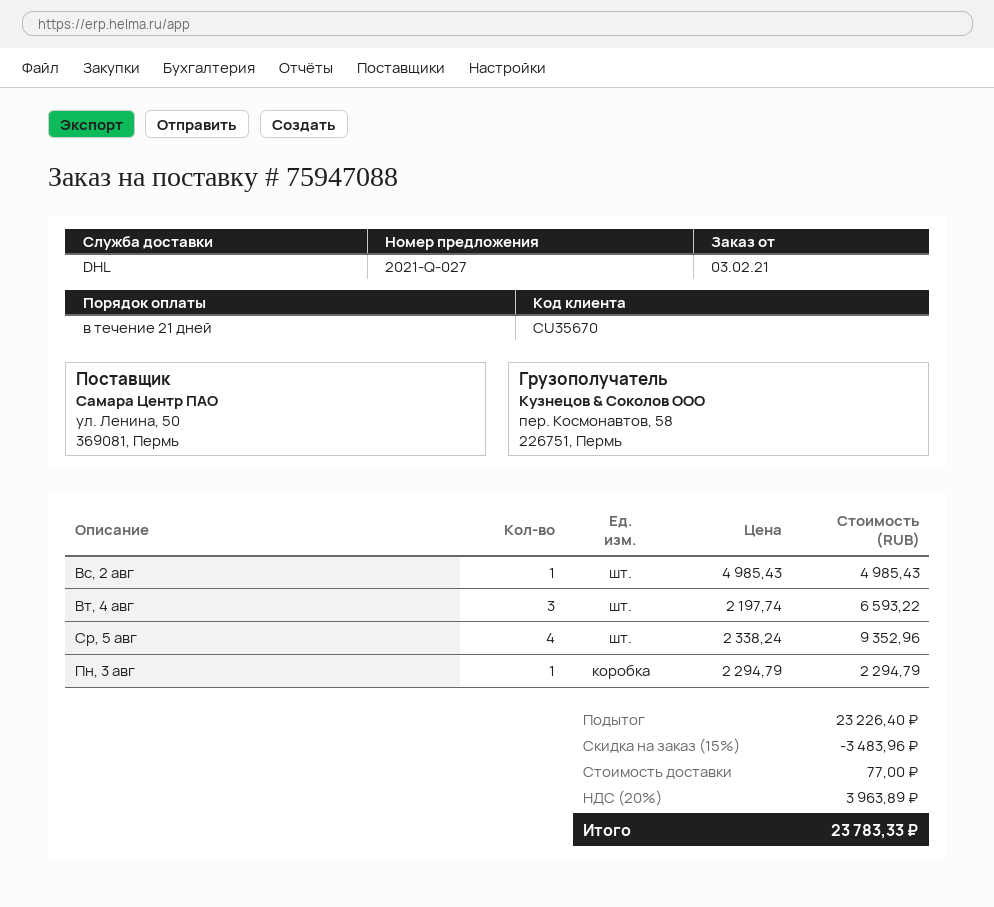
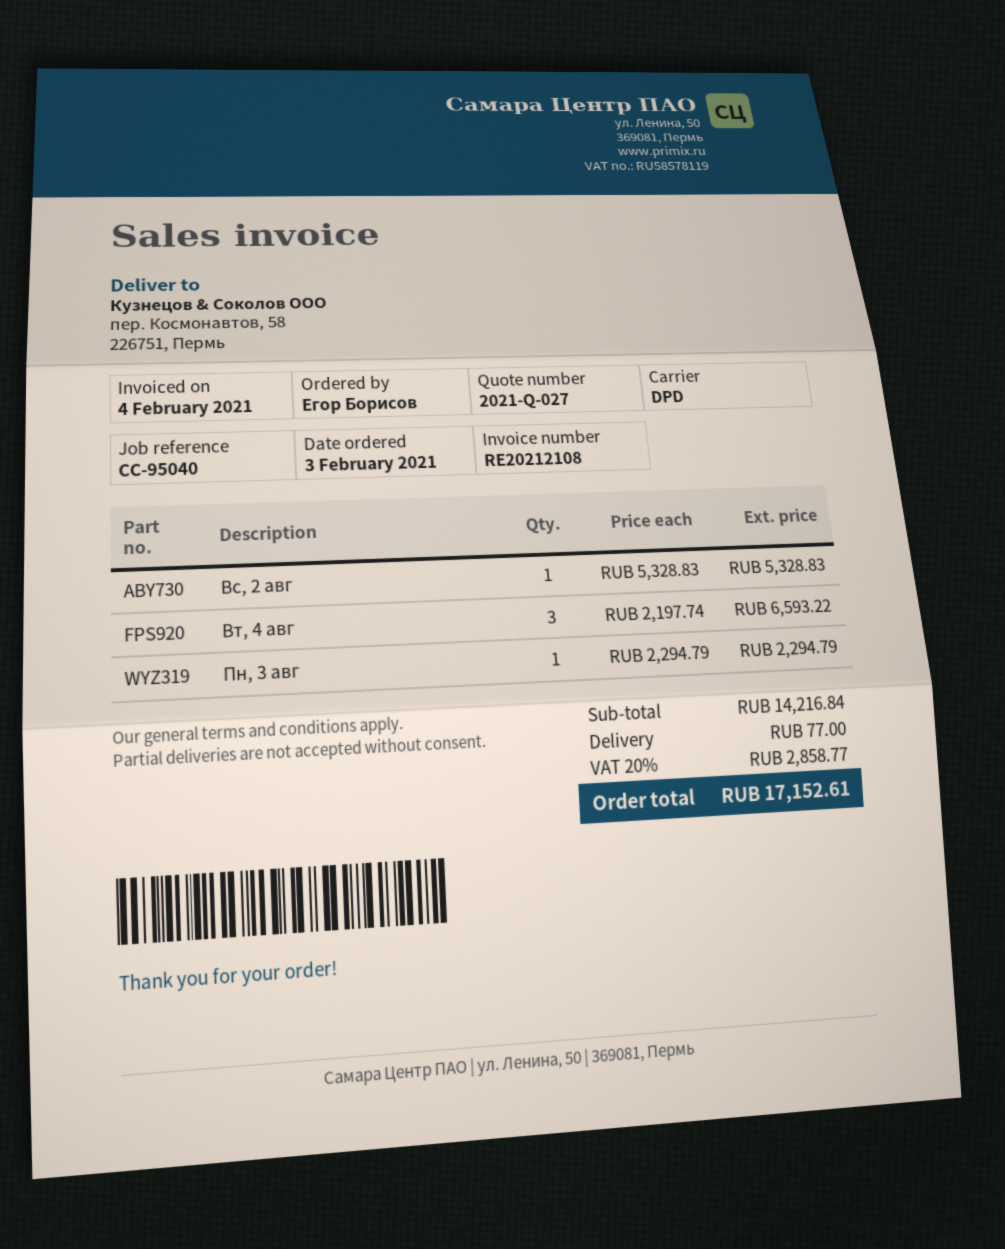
shipping method: DHL -> DPD
Вс, 2 авг: 1 x 4985.43 = 4985.43 -> 1 x 5328.83 = 5328.83
Ср, 5 авг: 4 x 2338.24 = 9352.96 -> none
subtotal: 23226.40 -> 14216.84
discount: 15% = 3483.96 -> none
tax: 20% = 3963.89 -> 20% = 2858.77
total: 23783.33 -> 17152.61

